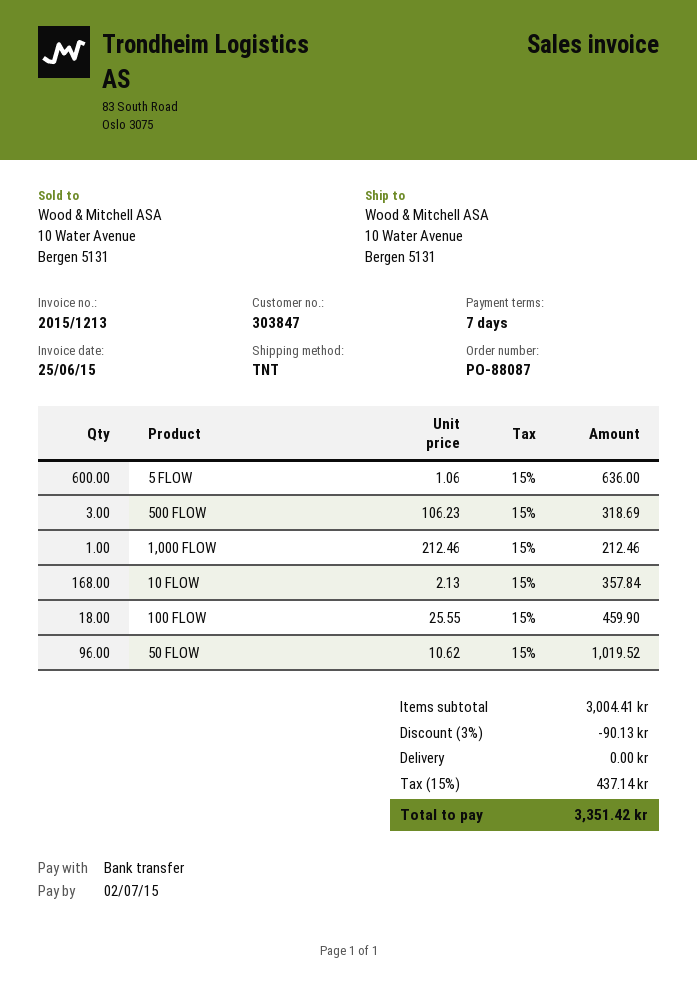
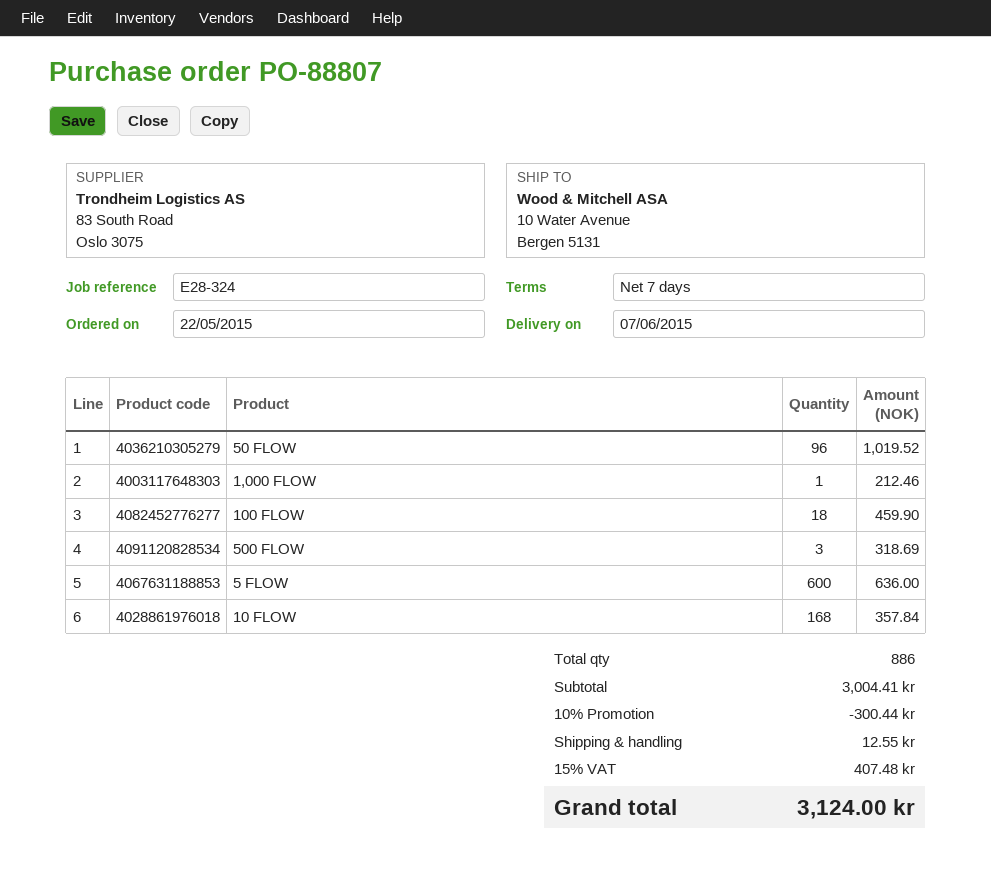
order number: PO-88087 -> PO-88807
discount: 3% = 90.13 -> 10% = 300.44
shipping: 0.00 -> 12.55
tax: 15% = 437.14 -> 15% = 407.48
total: 3351.42 -> 3124.00

